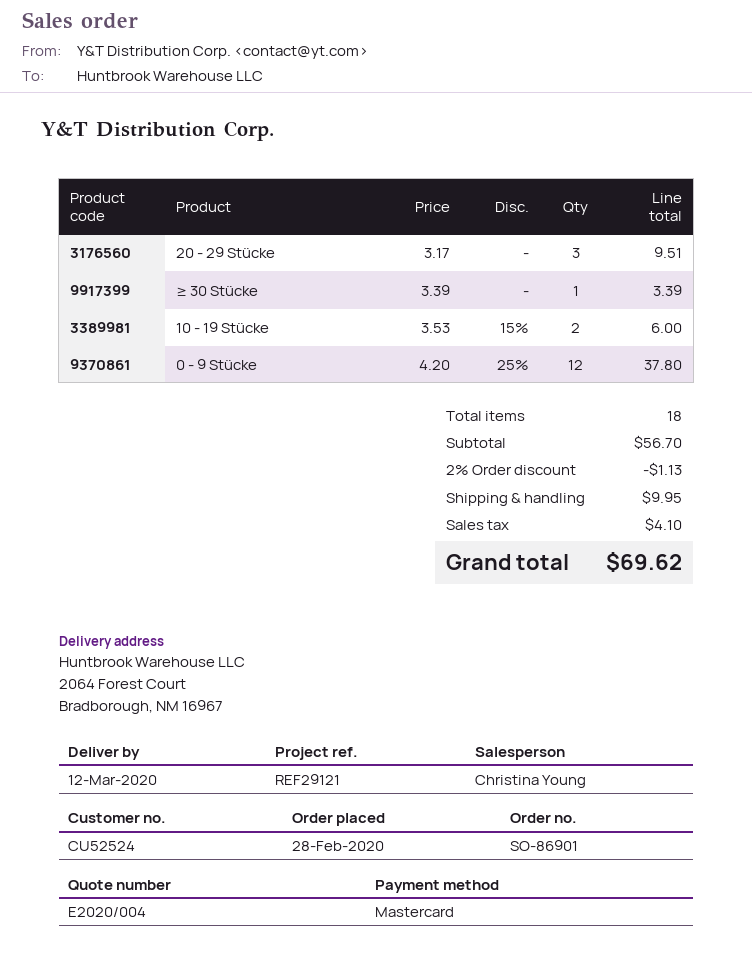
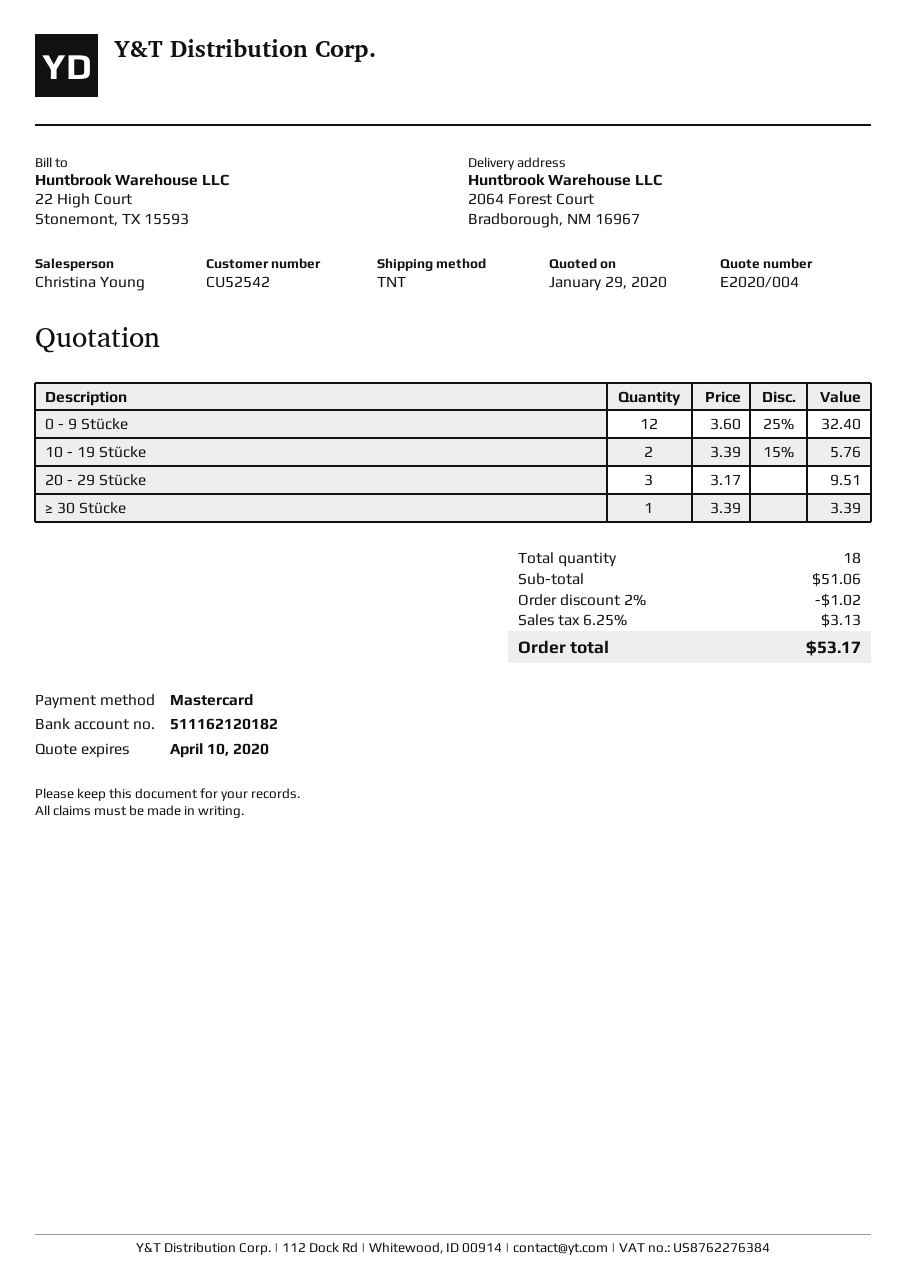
customer number: CU52524 -> CU52542
10 - 19 Stücke: 2 x 3.53 - 15% = 6.00 -> 2 x 3.39 - 15% = 5.76
0 - 9 Stücke: 12 x 4.20 - 25% = 37.80 -> 12 x 3.60 - 25% = 32.40
subtotal: 56.70 -> 51.06
discount: 2% = 1.13 -> 2% = 1.02
shipping: 9.95 -> none
tax: 4.10 -> 3.13
total: 69.62 -> 53.17

